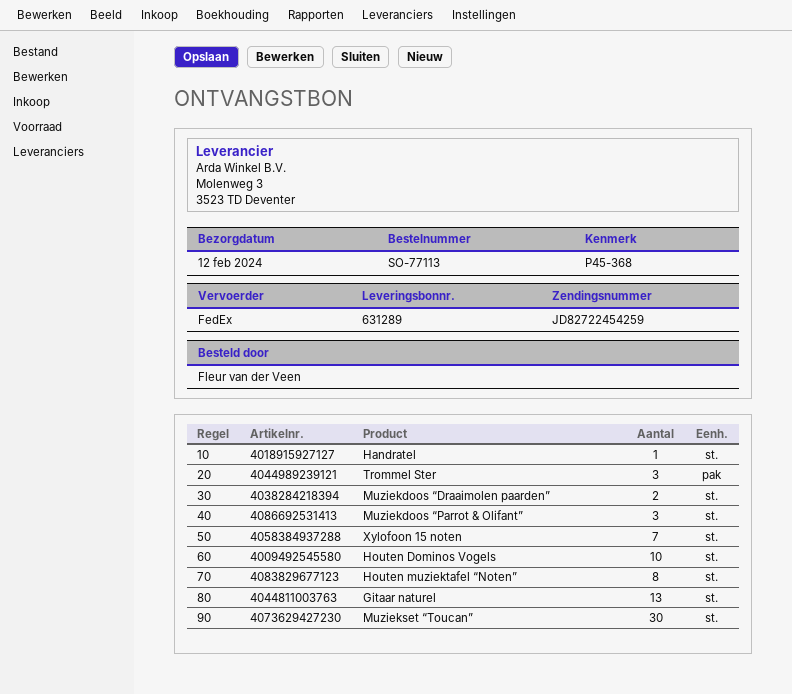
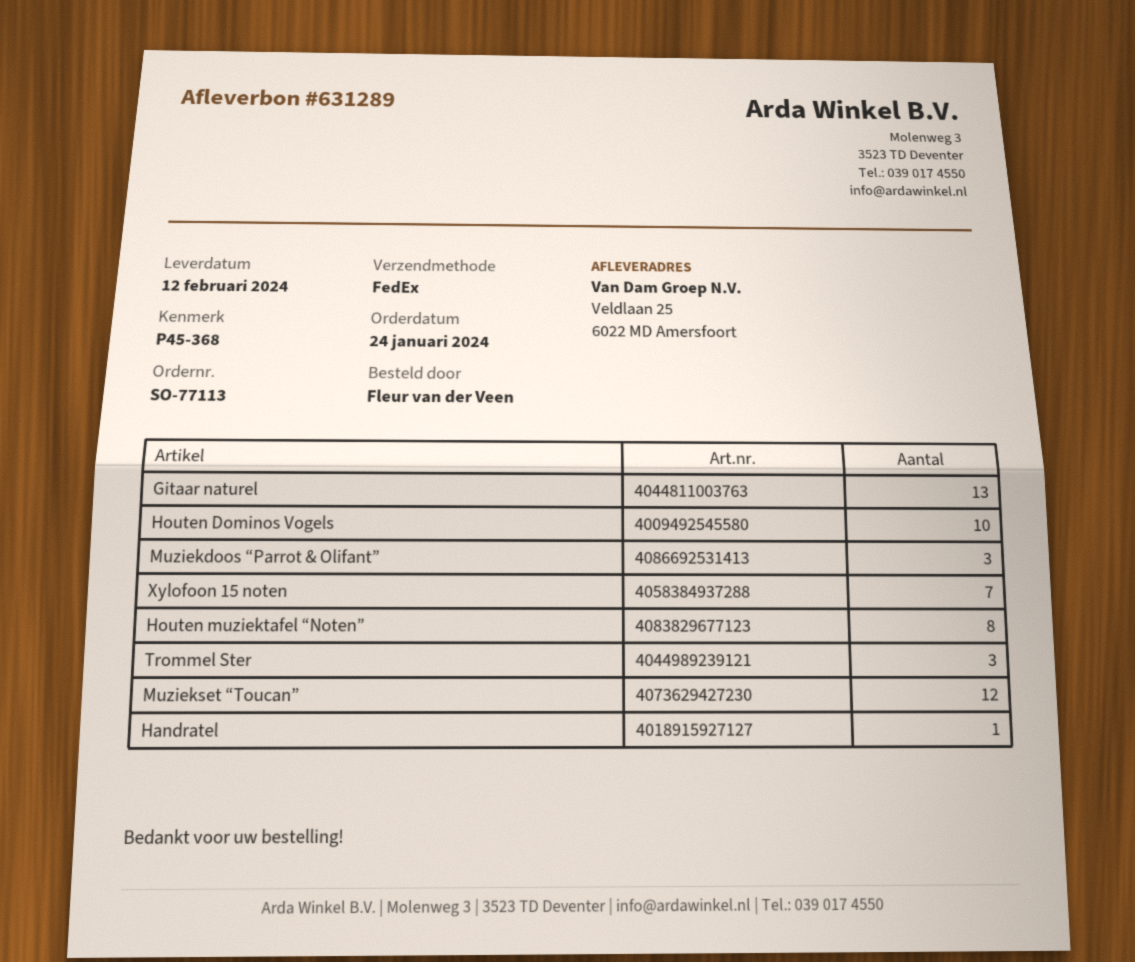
Muziekdoos “Draaimolen paarden”: 2 -> none
Muziekset “Toucan”: 30 -> 12

